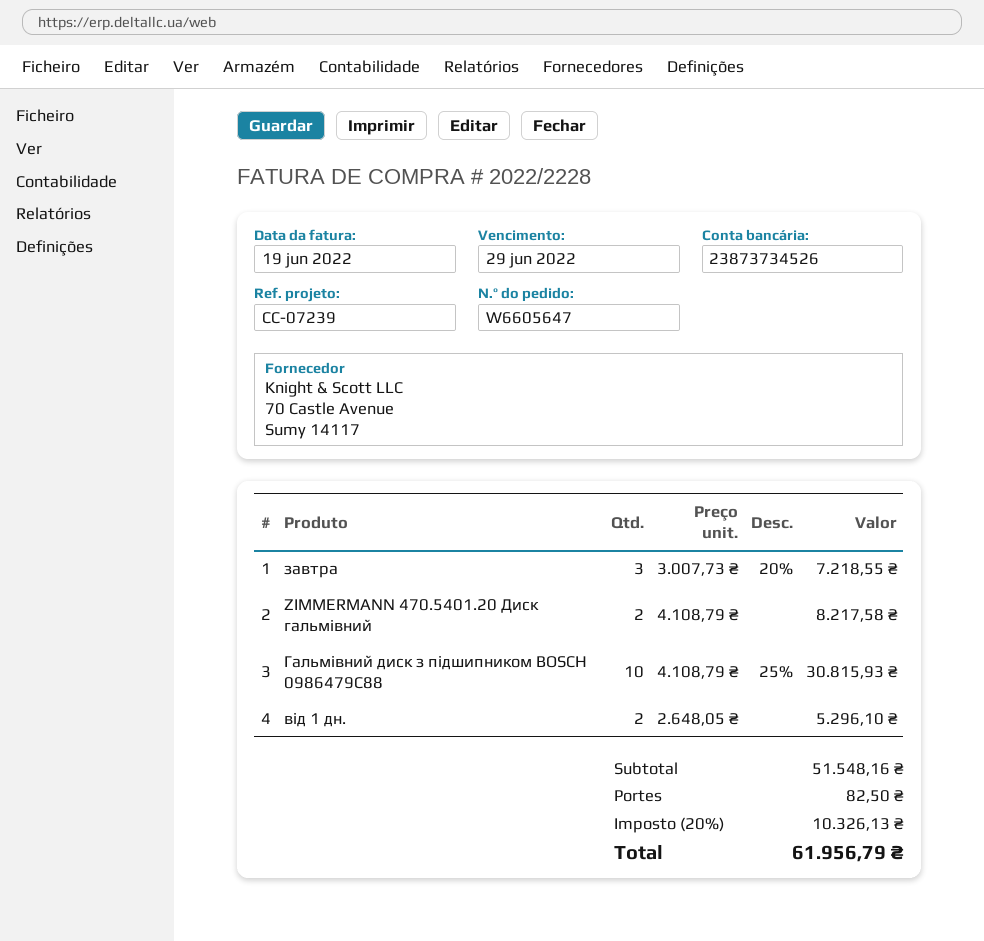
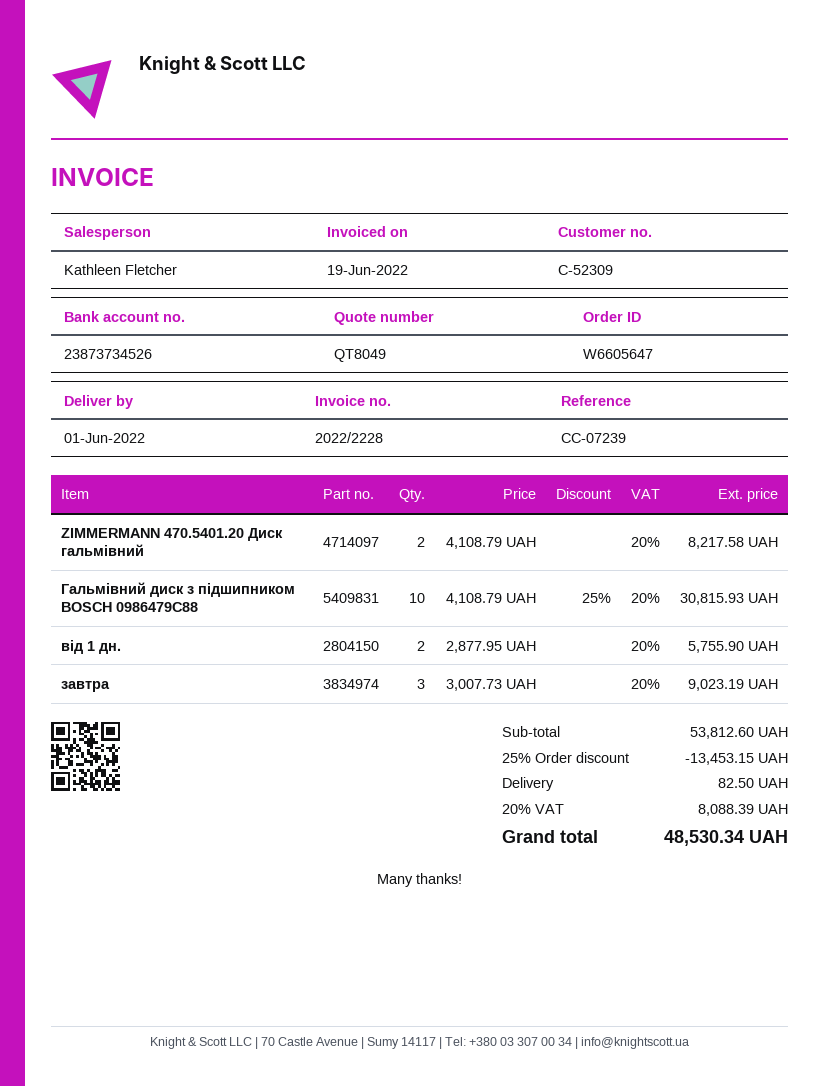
завтра: 3 x 3007.73 - 20% = 7218.55 -> 3 x 3007.73 = 9023.19
від 1 дн.: 2 x 2648.05 = 5296.10 -> 2 x 2877.95 = 5755.90
subtotal: 51548.16 -> 53812.60
discount: none -> 25% = 13453.15
tax: 20% = 10326.13 -> 20% = 8088.39
total: 61956.79 -> 48530.34

